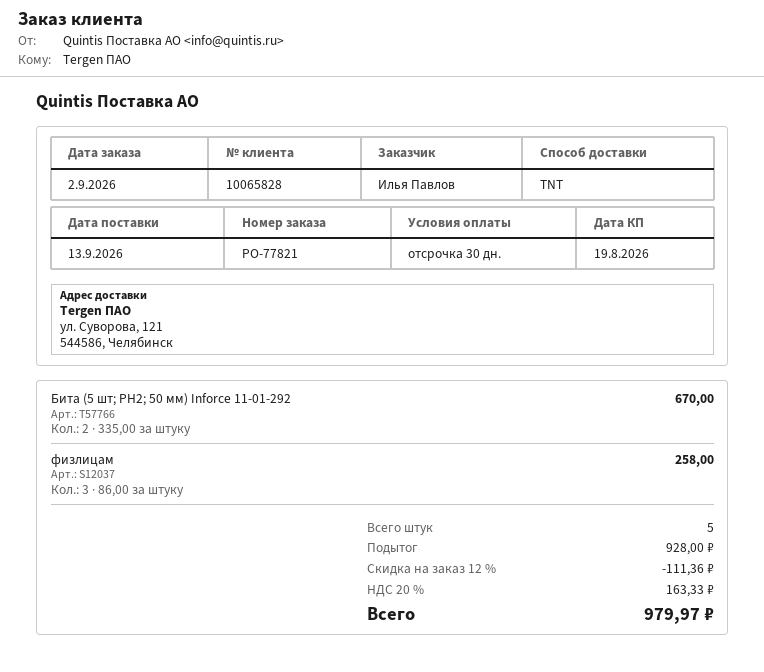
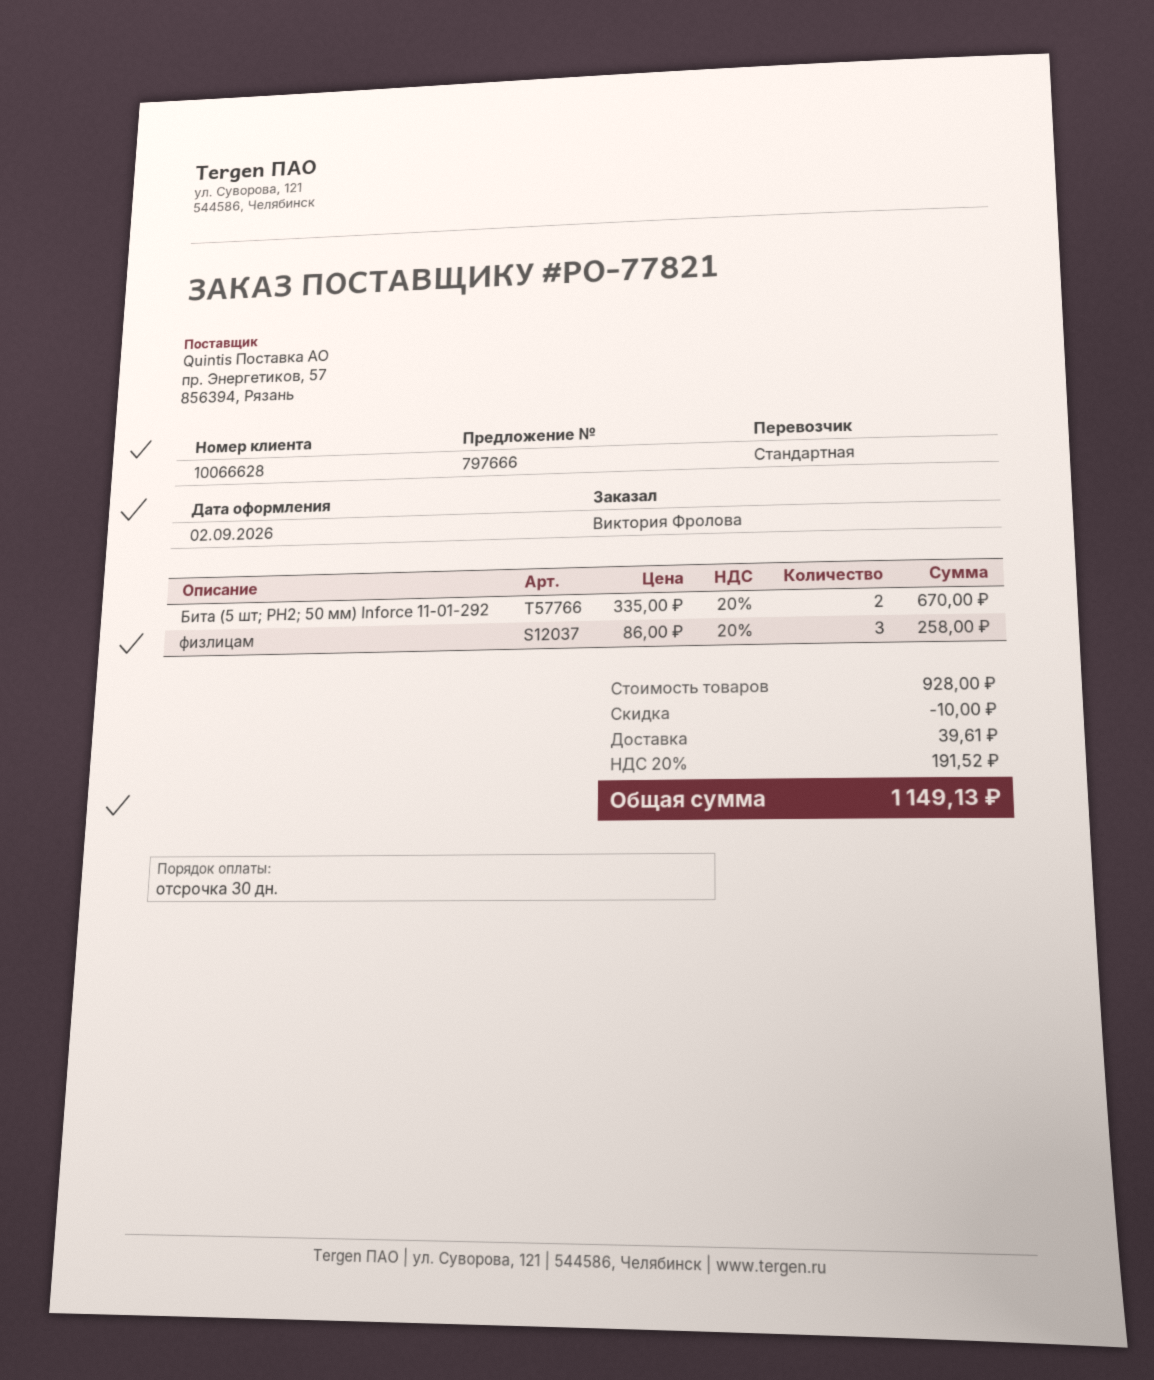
customer number: 10065828 -> 10066628
ordered by: Илья Павлов -> Виктория Фролова
shipping method: TNT -> standard
discount: 111.36 -> 10.00
shipping: none -> 39.61
tax: 20% = 163.33 -> 20% = 191.52
total: 979.97 -> 1149.13

